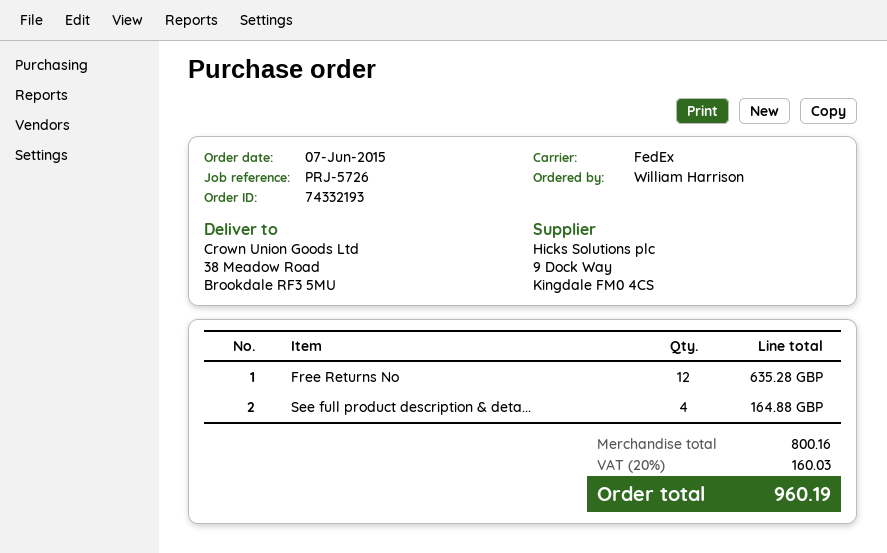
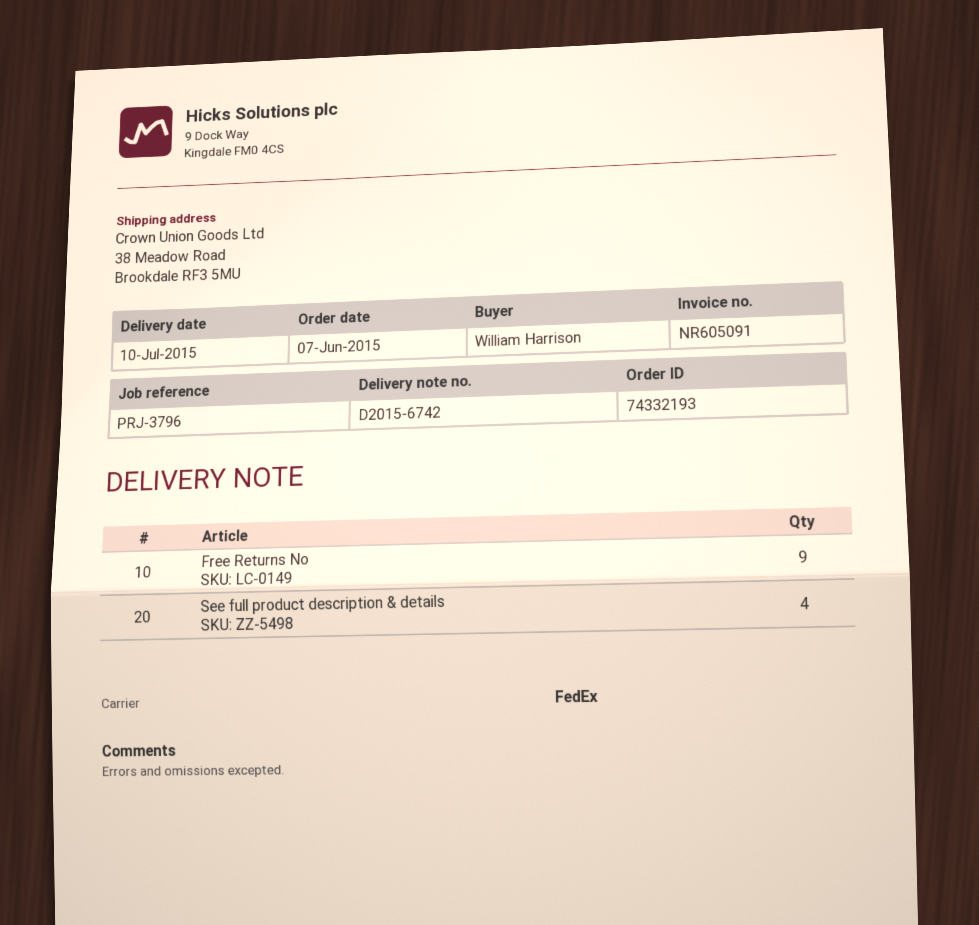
reference: PRJ-5726 -> PRJ-3796
Free Returns No: 12 -> 9

